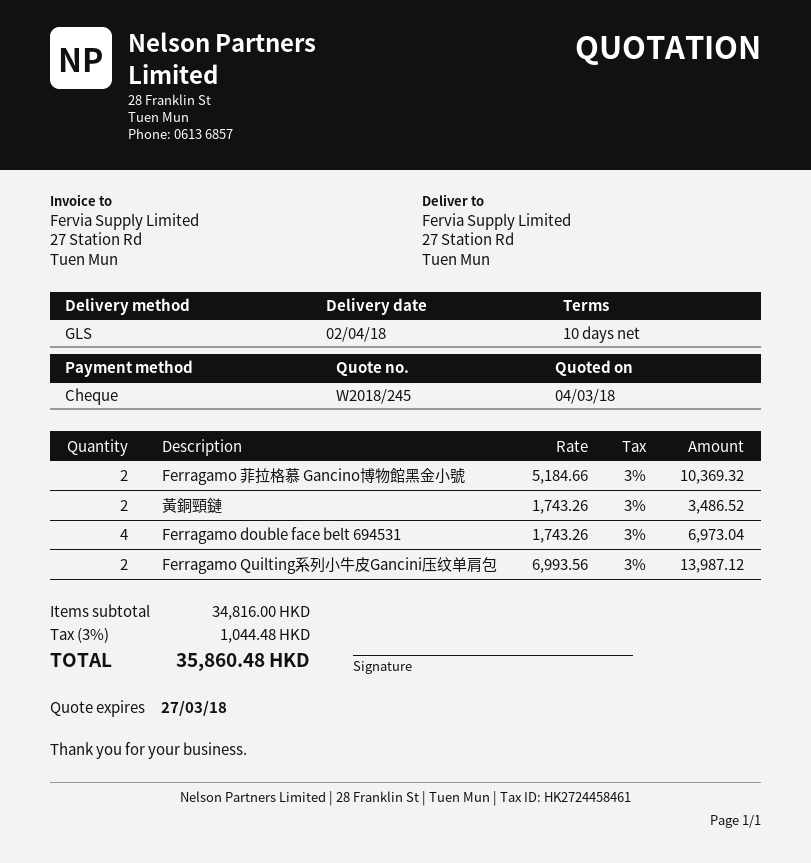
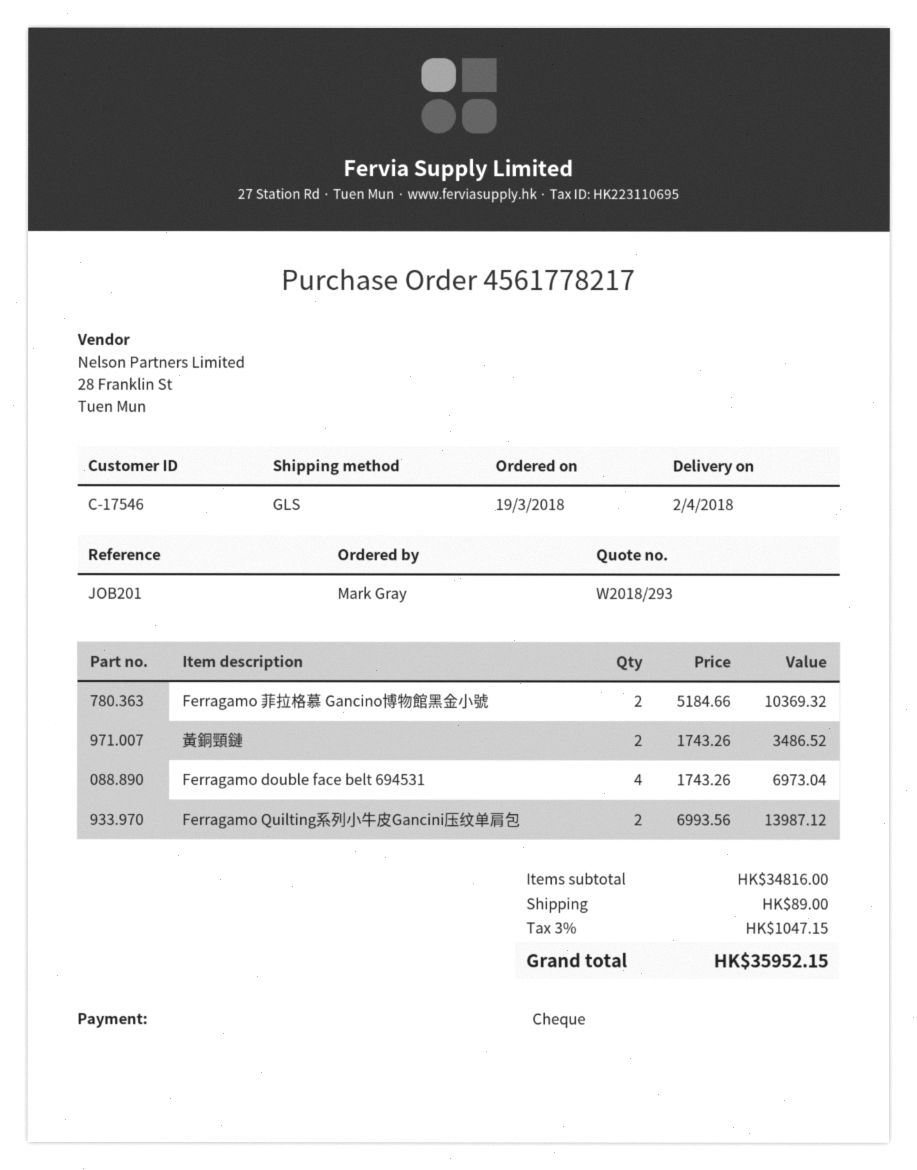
quote number: W2018/245 -> W2018/293
shipping: none -> 89.00
tax: 3% = 1044.48 -> 3% = 1047.15
total: 35860.48 -> 35952.15

